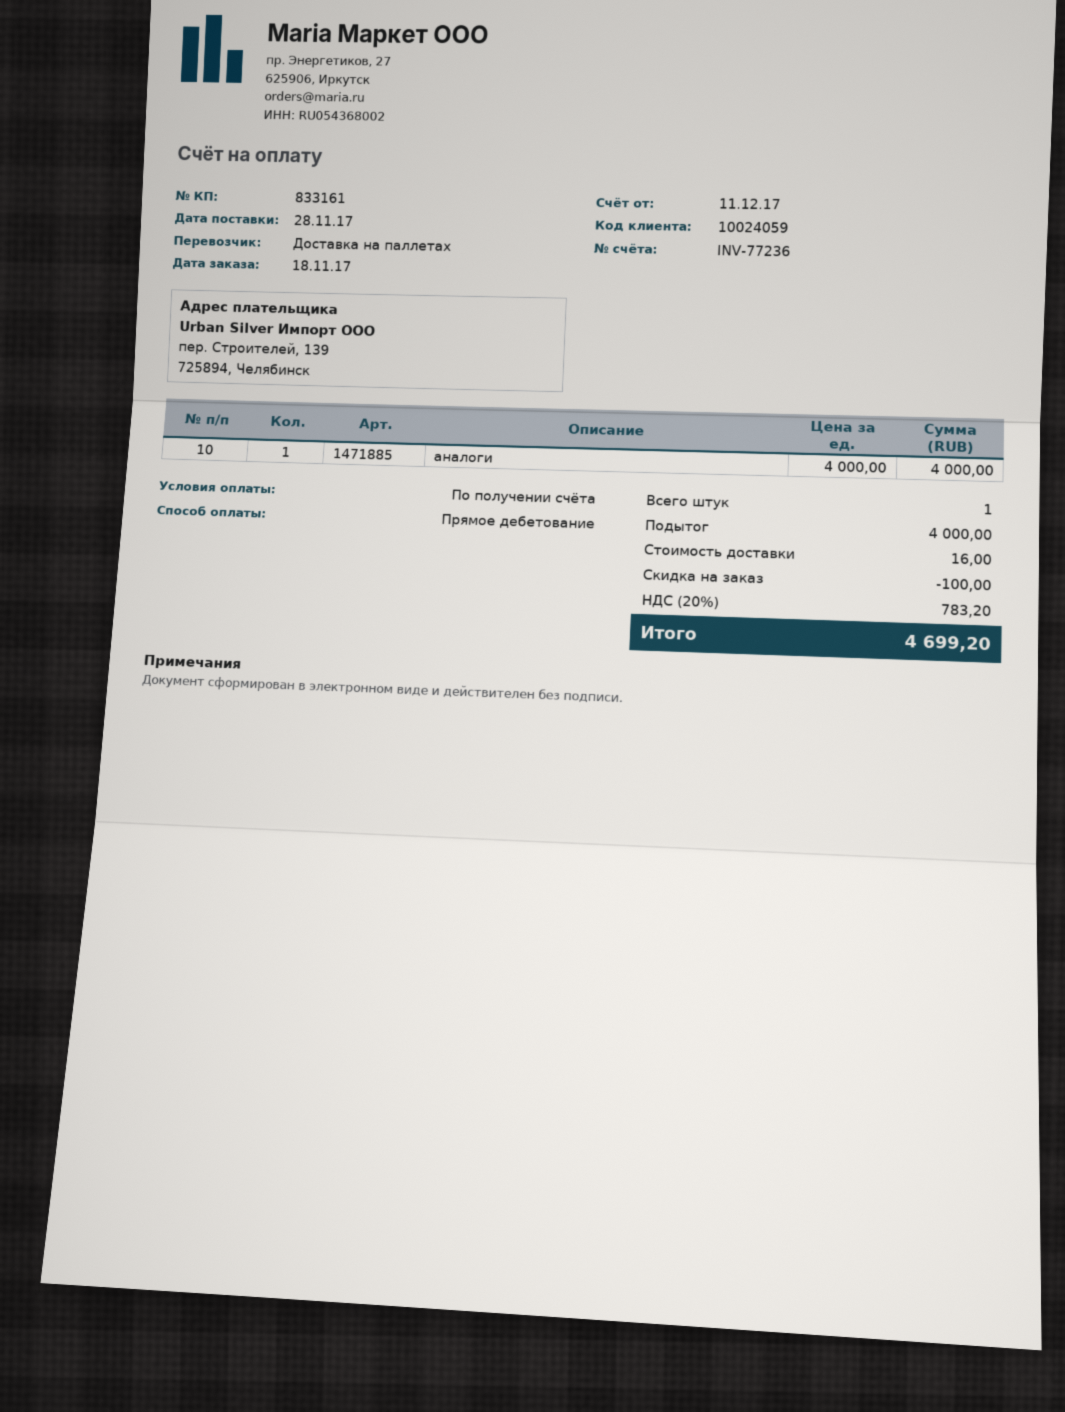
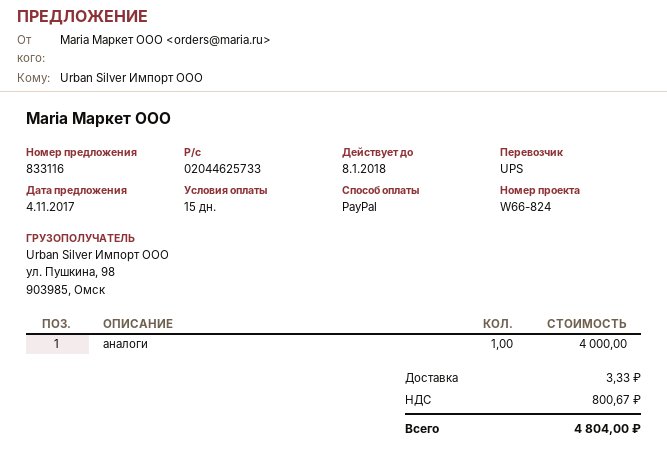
quote number: 833161 -> 833116
payment terms: on receipt -> 15 days
payment method: direct debit -> PayPal
shipping method: pallet freight -> UPS
discount: 100.00 -> none
shipping: 16.00 -> 3.33
tax: 783.20 -> 800.67
total: 4699.20 -> 4804.00

